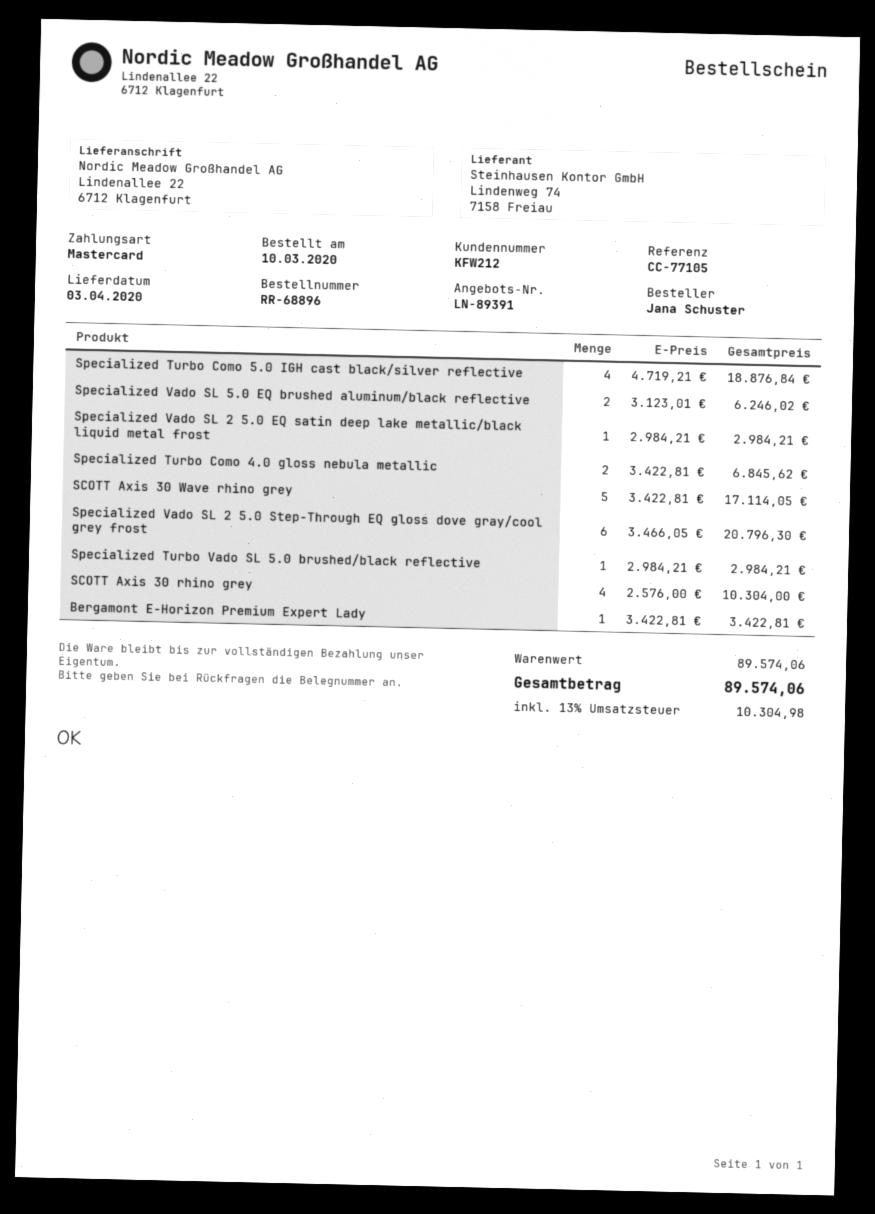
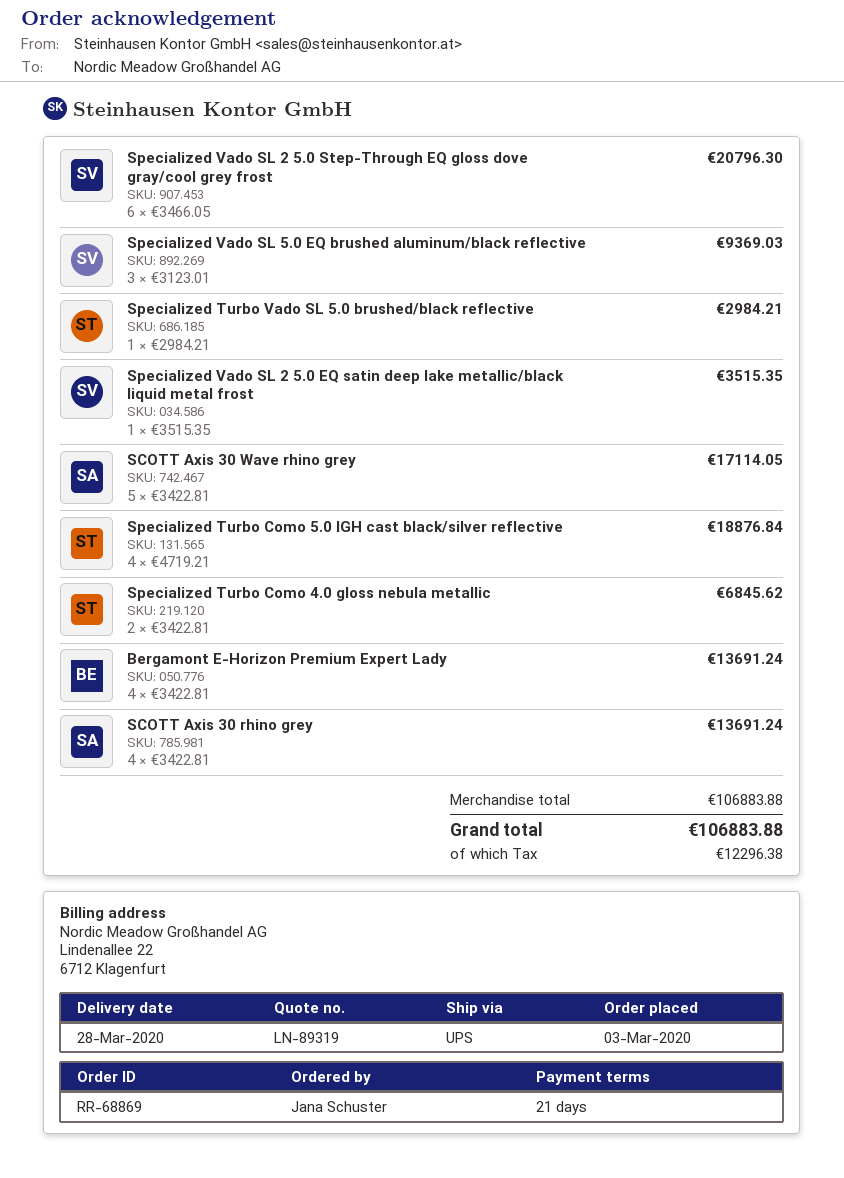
quote number: LN-89391 -> LN-89319
order number: RR-68896 -> RR-68869
order date: 2020-03-10 -> 2020-03-03
delivery date: 2020-04-03 -> 2020-03-28
Specialized Vado SL 5.0 EQ brushed aluminum/black reflective: 2 x 3123.01 = 6246.02 -> 3 x 3123.01 = 9369.03
Specialized Vado SL 2 5.0 EQ satin deep lake metallic/black liquid metal frost: 1 x 2984.21 = 2984.21 -> 1 x 3515.35 = 3515.35
SCOTT Axis 30 rhino grey: 4 x 2576.00 = 10304.00 -> 4 x 3422.81 = 13691.24
Bergamont E-Horizon Premium Expert Lady: 1 x 3422.81 = 3422.81 -> 4 x 3422.81 = 13691.24
subtotal: 89574.06 -> 106883.88
tax: 10304.98 -> 12296.38
total: 89574.06 -> 106883.88

